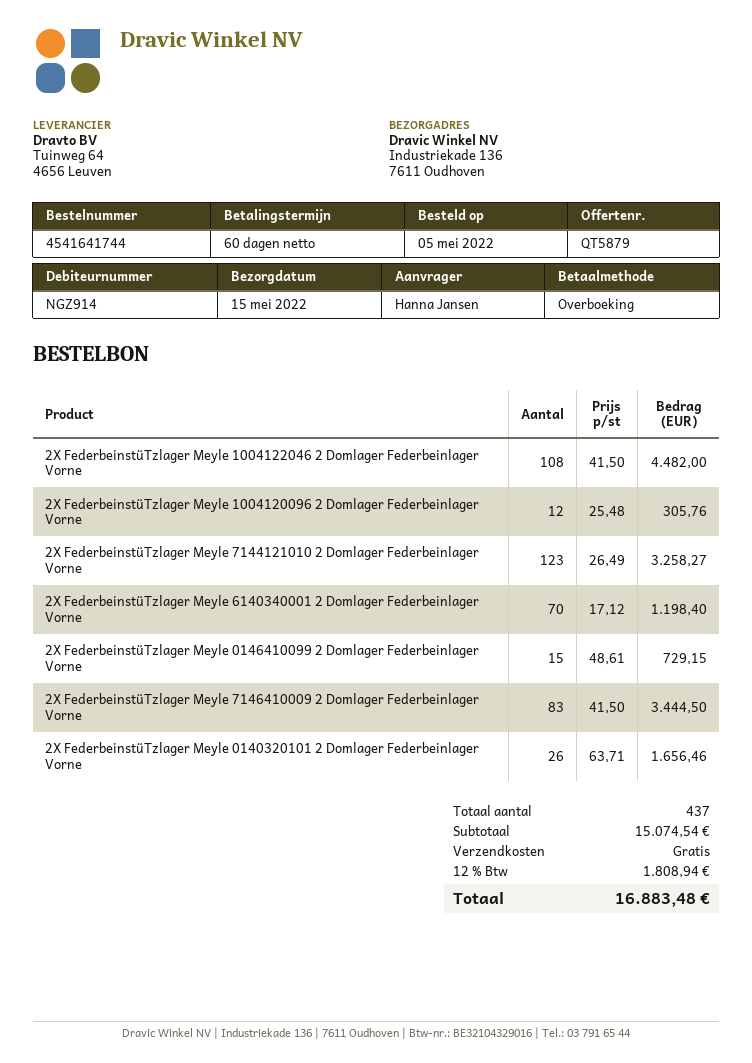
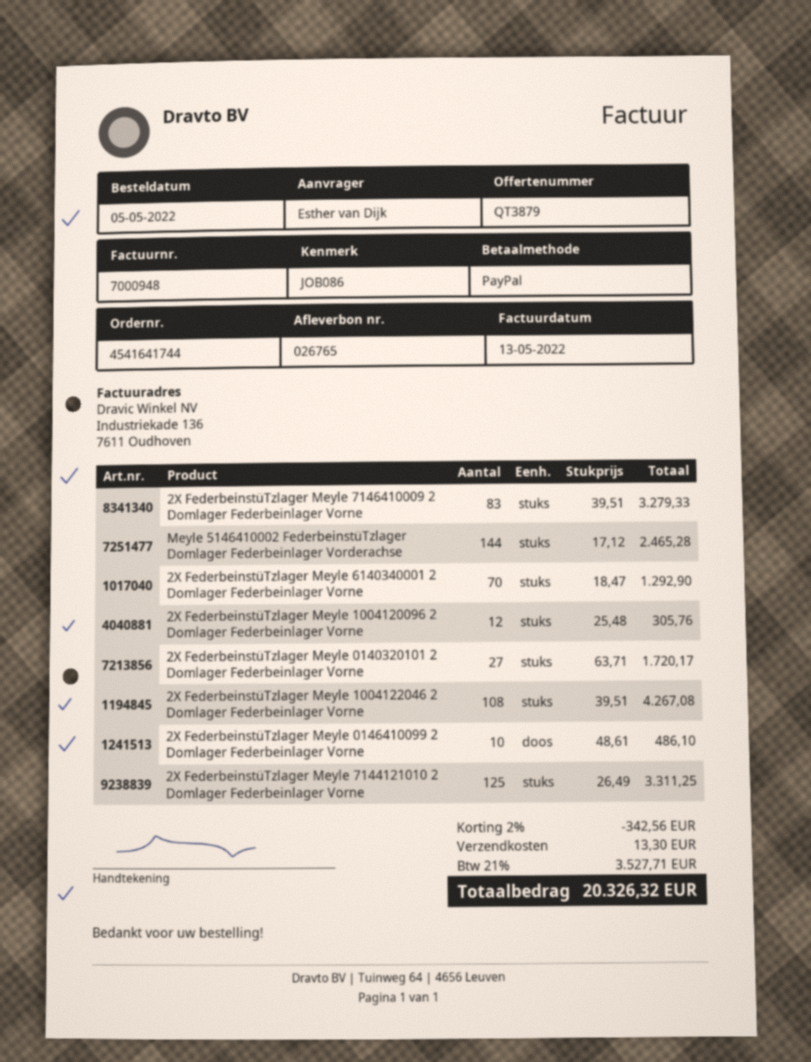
quote number: QT5879 -> QT3879
ordered by: Hanna Jansen -> Esther van Dijk
payment method: bank transfer -> PayPal
2X FederbeinstüTzlager Meyle 1004122046 2 Domlager Federbeinlager Vorne: 108 x 41.50 = 4482.00 -> 108 x 39.51 = 4267.08
2X FederbeinstüTzlager Meyle 7144121010 2 Domlager Federbeinlager Vorne: 123 x 26.49 = 3258.27 -> 125 x 26.49 = 3311.25
2X FederbeinstüTzlager Meyle 6140340001 2 Domlager Federbeinlager Vorne: 70 x 17.12 = 1198.40 -> 70 x 18.47 = 1292.90
2X FederbeinstüTzlager Meyle 0146410099 2 Domlager Federbeinlager Vorne: 15 x 48.61 = 729.15 -> 10 x 48.61 = 486.10
2X FederbeinstüTzlager Meyle 7146410009 2 Domlager Federbeinlager Vorne: 83 x 41.50 = 3444.50 -> 83 x 39.51 = 3279.33
2X FederbeinstüTzlager Meyle 0140320101 2 Domlager Federbeinlager Vorne: 26 x 63.71 = 1656.46 -> 27 x 63.71 = 1720.17
Meyle 5146410002 FederbeinstüTzlager Domlager Federbeinlager Vorderachse: none -> 144 x 17.12 = 2465.28
discount: none -> 2% = 342.56
shipping: 0.00 -> 13.30
tax: 12% = 1808.94 -> 21% = 3527.71
total: 16883.48 -> 20326.32

